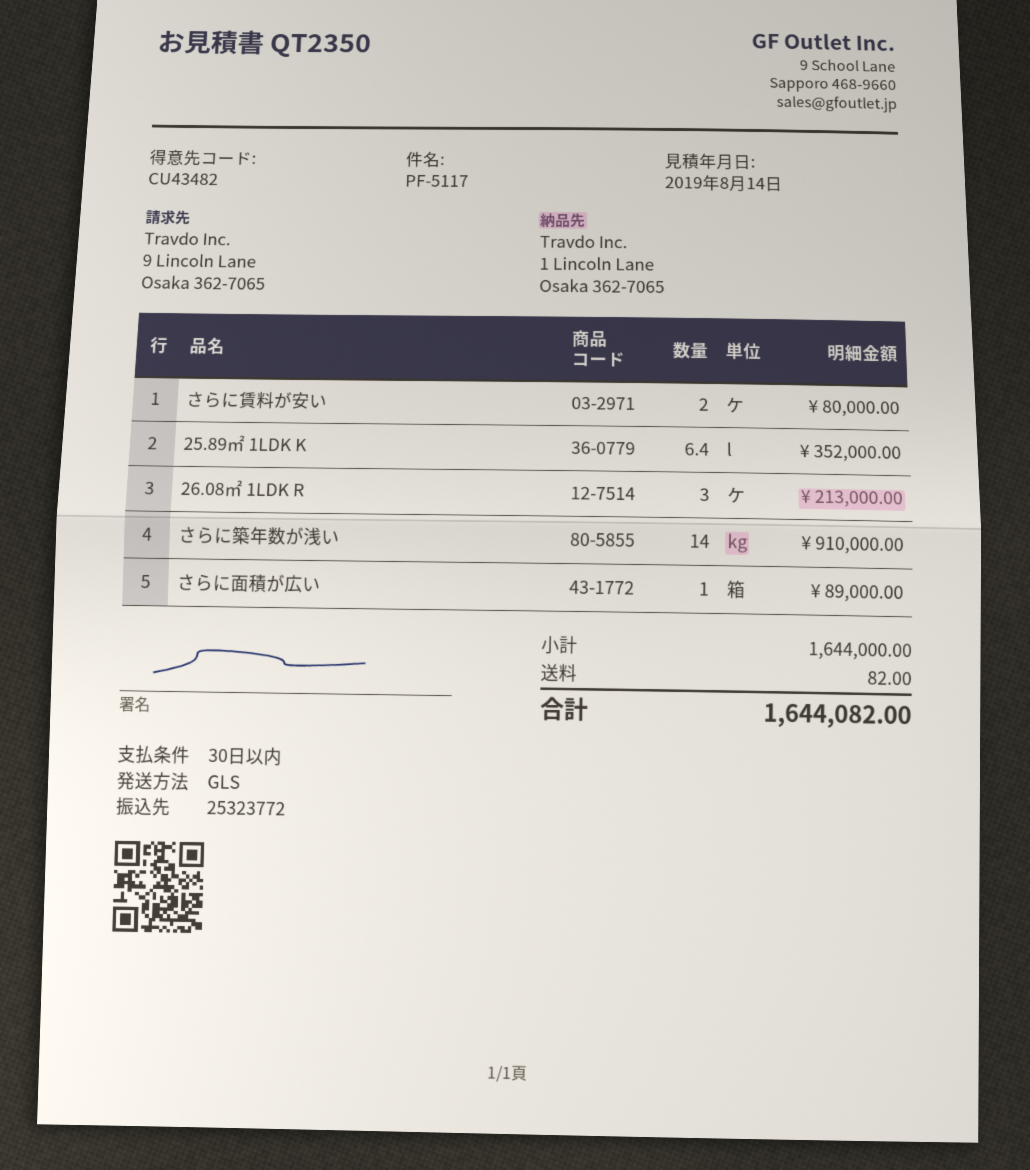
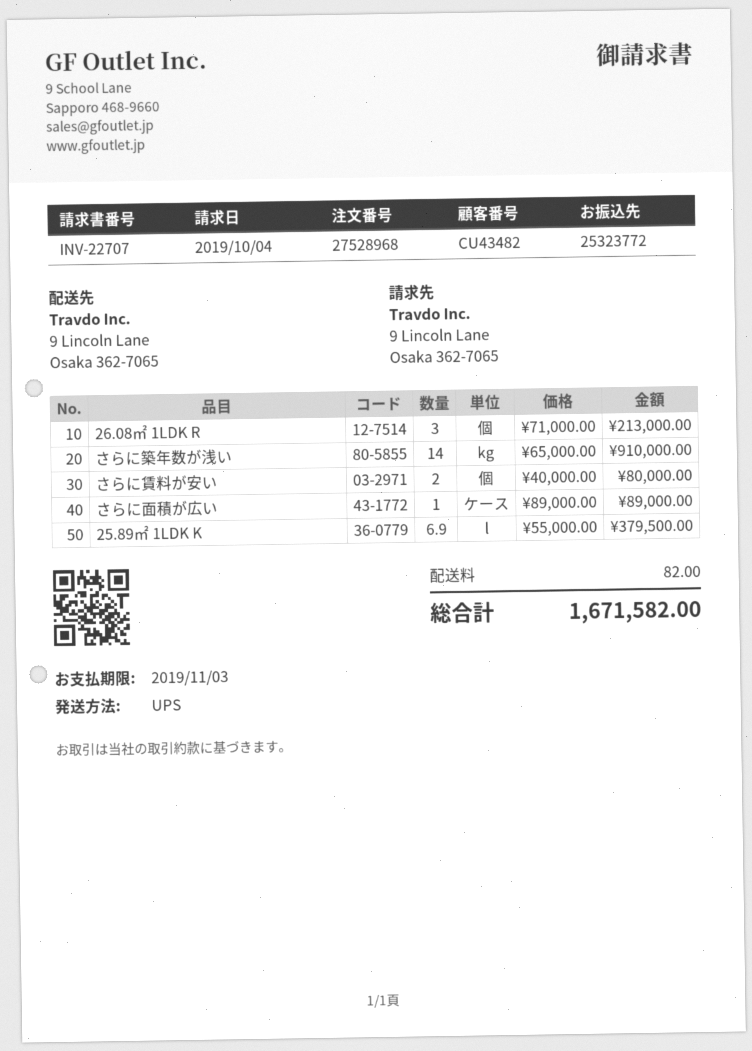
shipping method: GLS -> UPS
ship to: 1 Lincoln Lane, Osaka 362-7065 -> 9 Lincoln Lane, Osaka 362-7065
25.89㎡ 1LDK K: 6.4 for 352000.00 -> 6.9 for 379500.00
total: 1644082.00 -> 1671582.00

